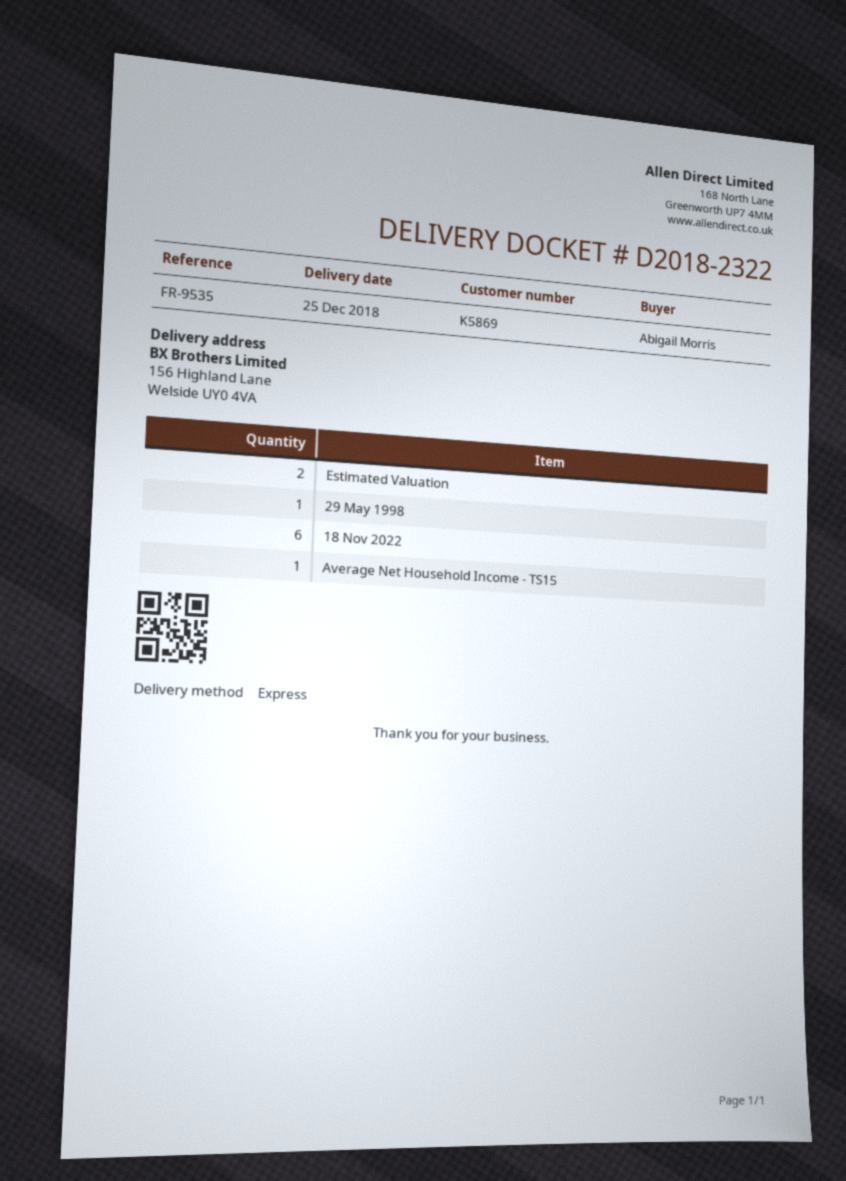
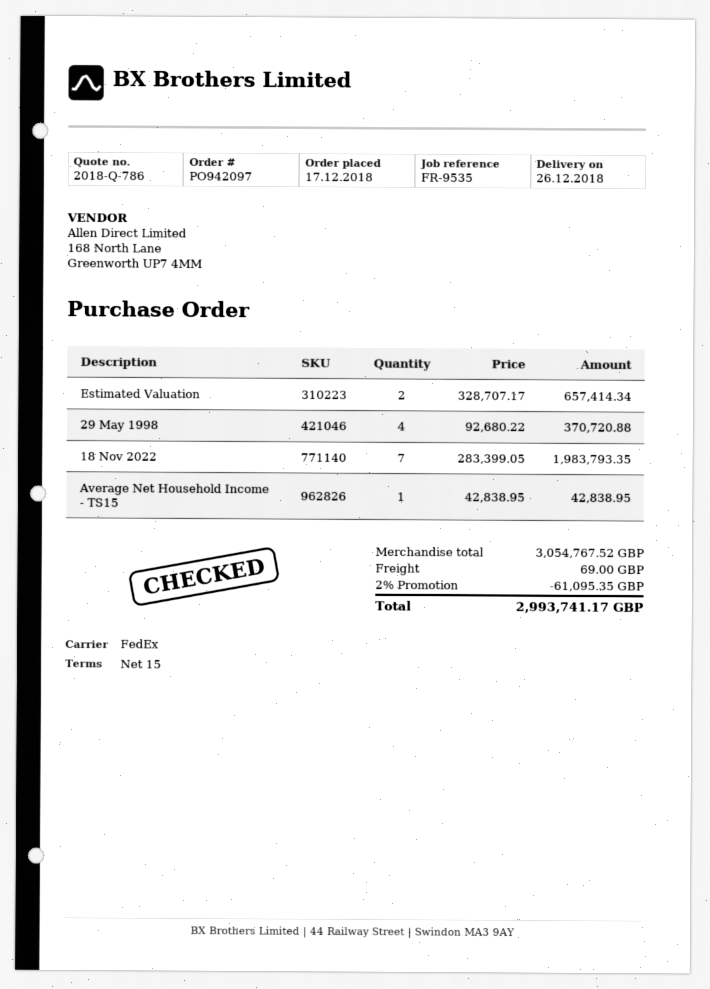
delivery date: 2018-12-25 -> 2018-12-26
shipping method: express -> FedEx
29 May 1998: 1 -> 4
18 Nov 2022: 6 -> 7

